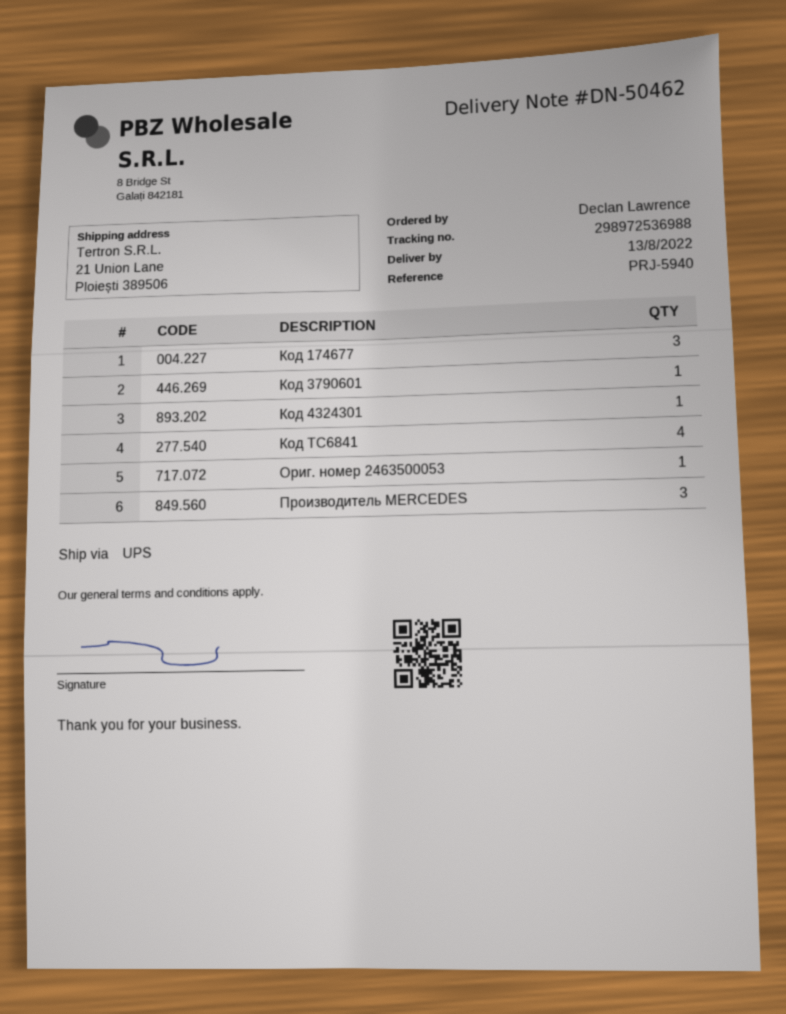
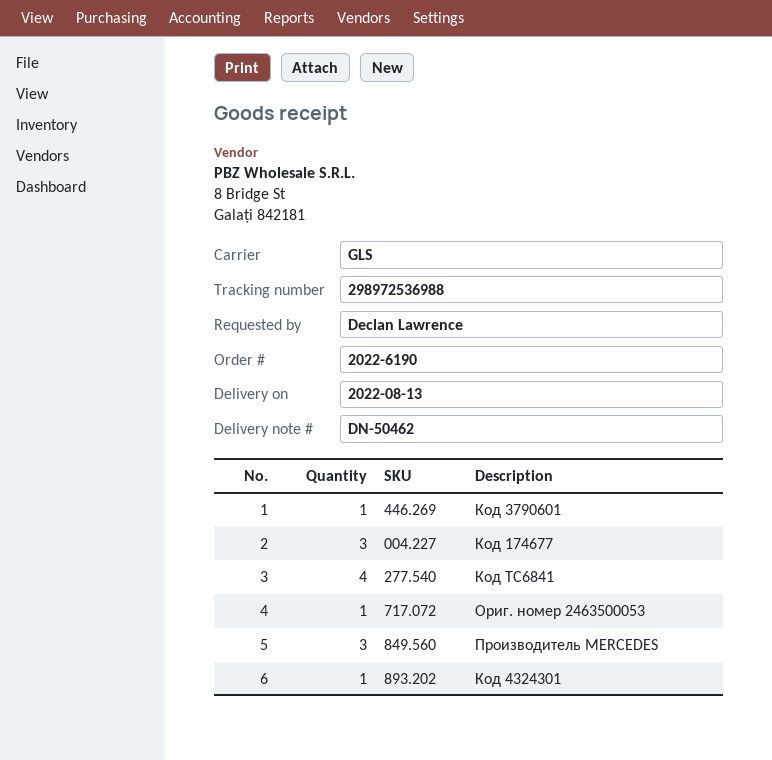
shipping method: UPS -> GLS

